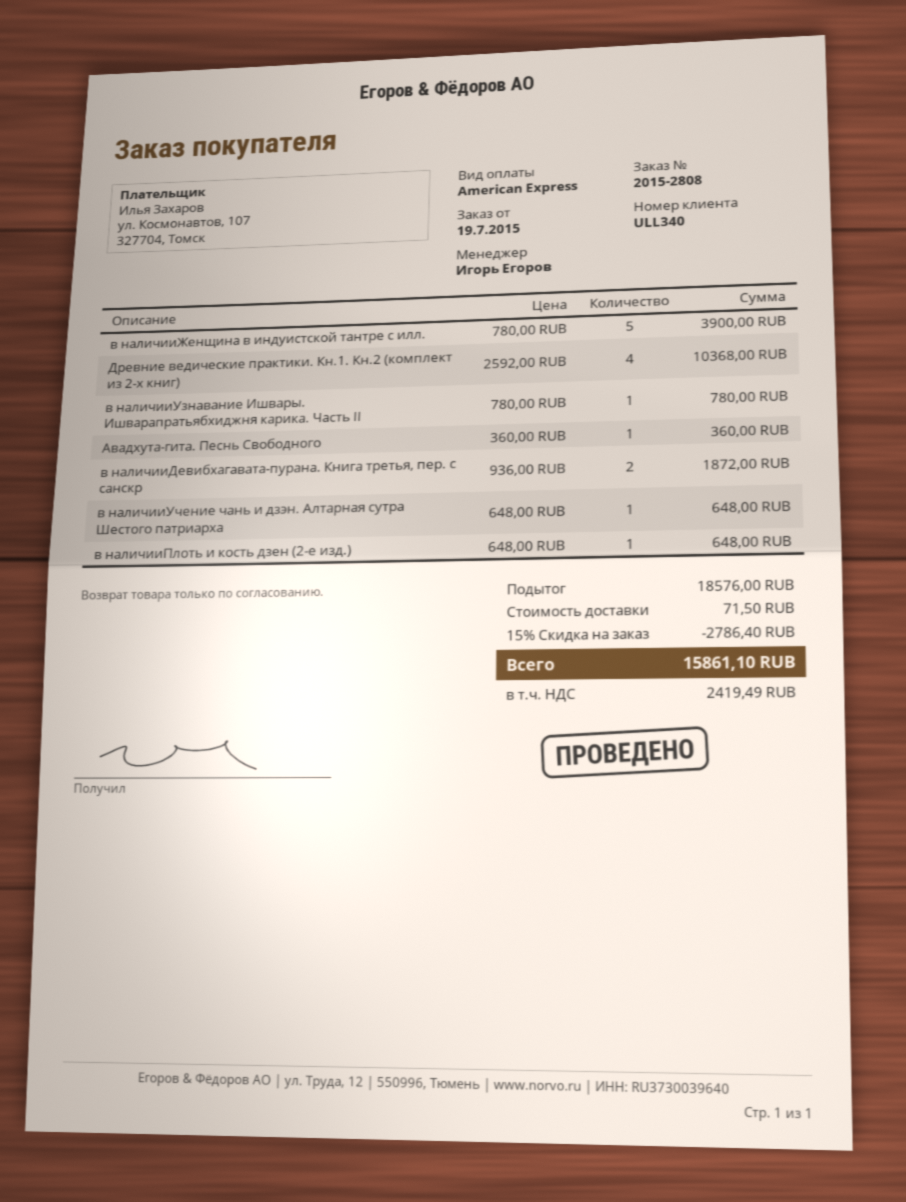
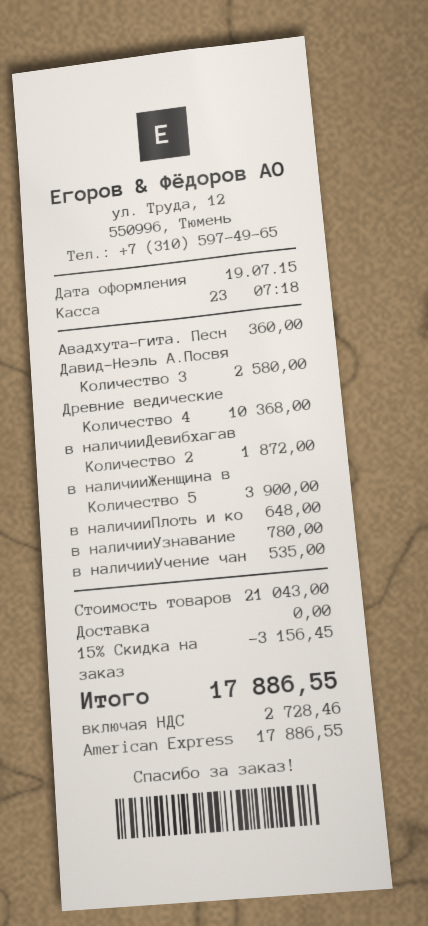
в наличииУчение чань и дзэн. Алтарная сутра Шестого патриарха: 1 for 648.00 -> 1 for 535.00
Давид-Неэль А.Посвя: none -> 3 for 2580.00
subtotal: 18576.00 -> 21043.00
discount: 15% = 2786.40 -> 15% = 3156.45
shipping: 71.50 -> 0.00
tax: 2419.49 -> 2728.46
total: 15861.10 -> 17886.55

